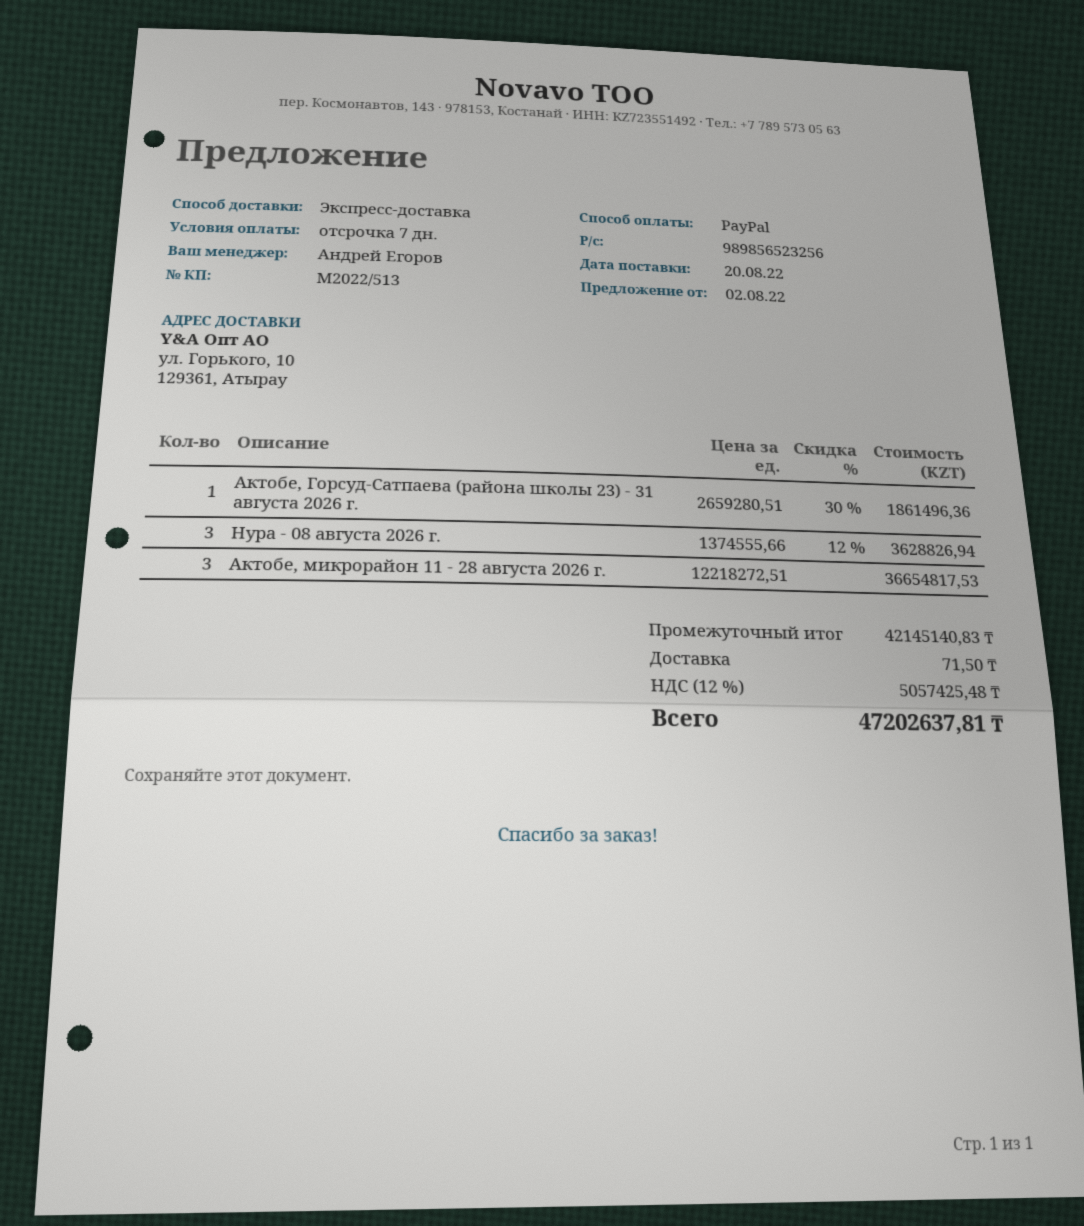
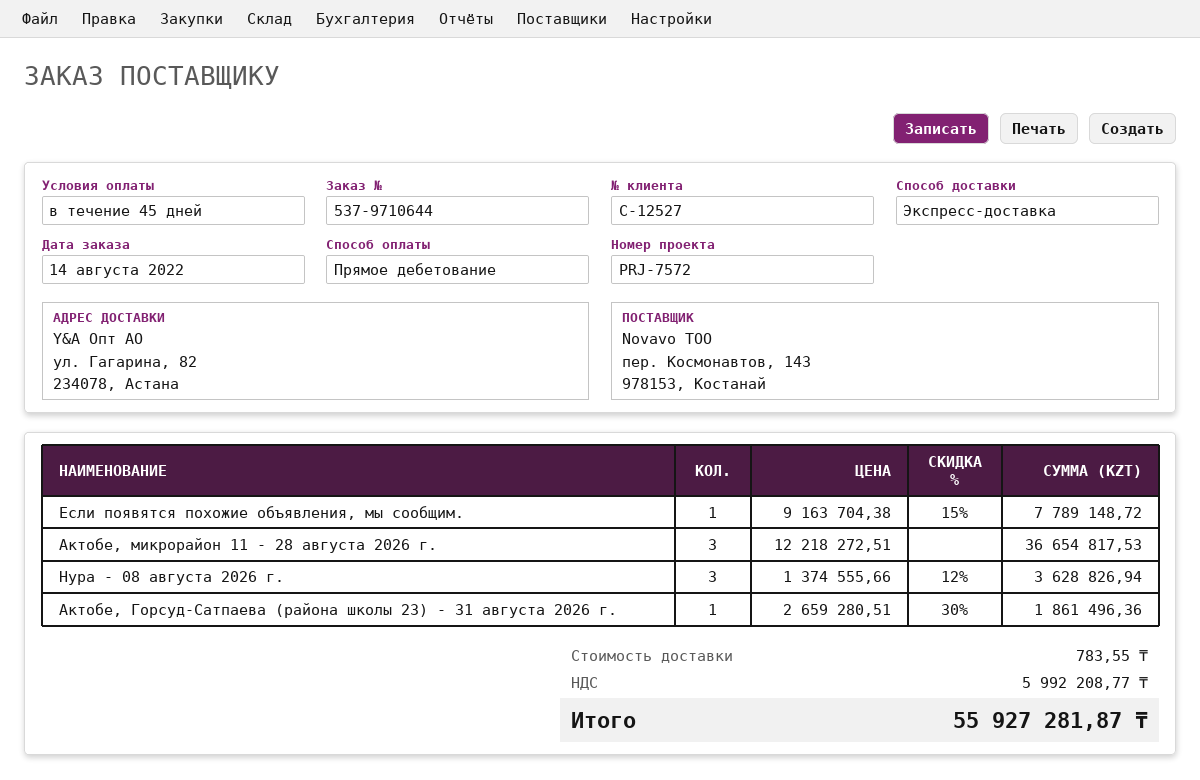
payment terms: 7 days -> 45 days
payment method: PayPal -> direct debit
ship to: ул. Горького, 10, 129361, Атырау -> ул. Гагарина, 82, 234078, Астана
Если появятся похожие объявления, мы сообщим.: none -> 1 x 9163704.38 - 15% = 7789148.72
shipping: 71.50 -> 783.55
tax: 5057425.48 -> 5992208.77
total: 47202637.81 -> 55927281.87

